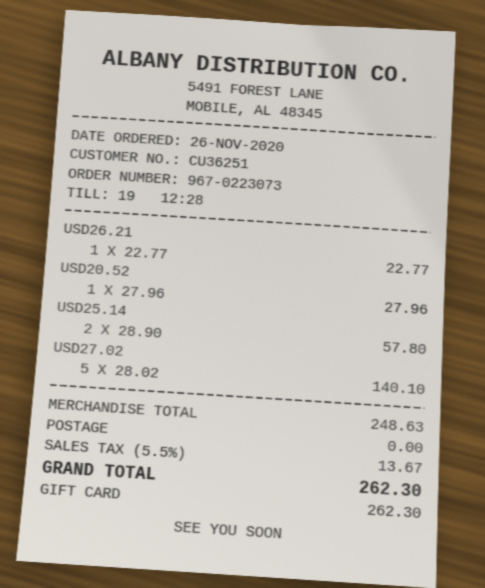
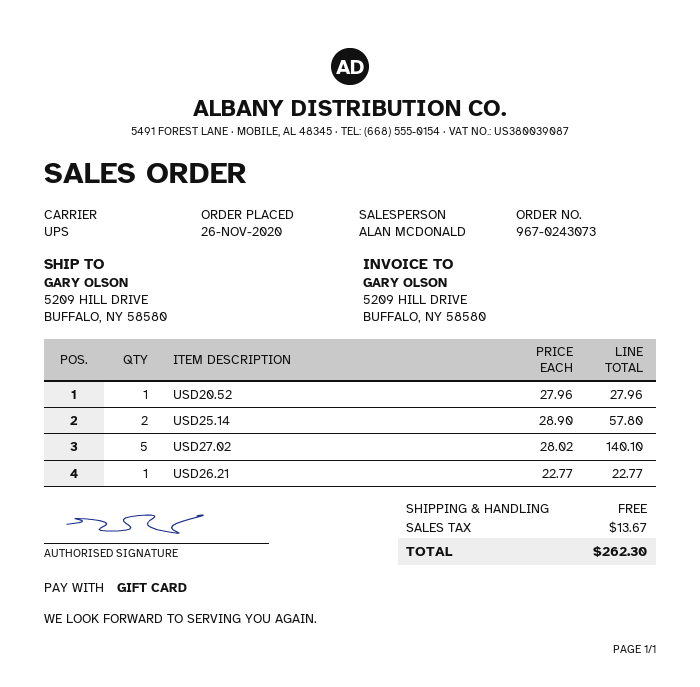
order number: 967-0223073 -> 967-0243073

